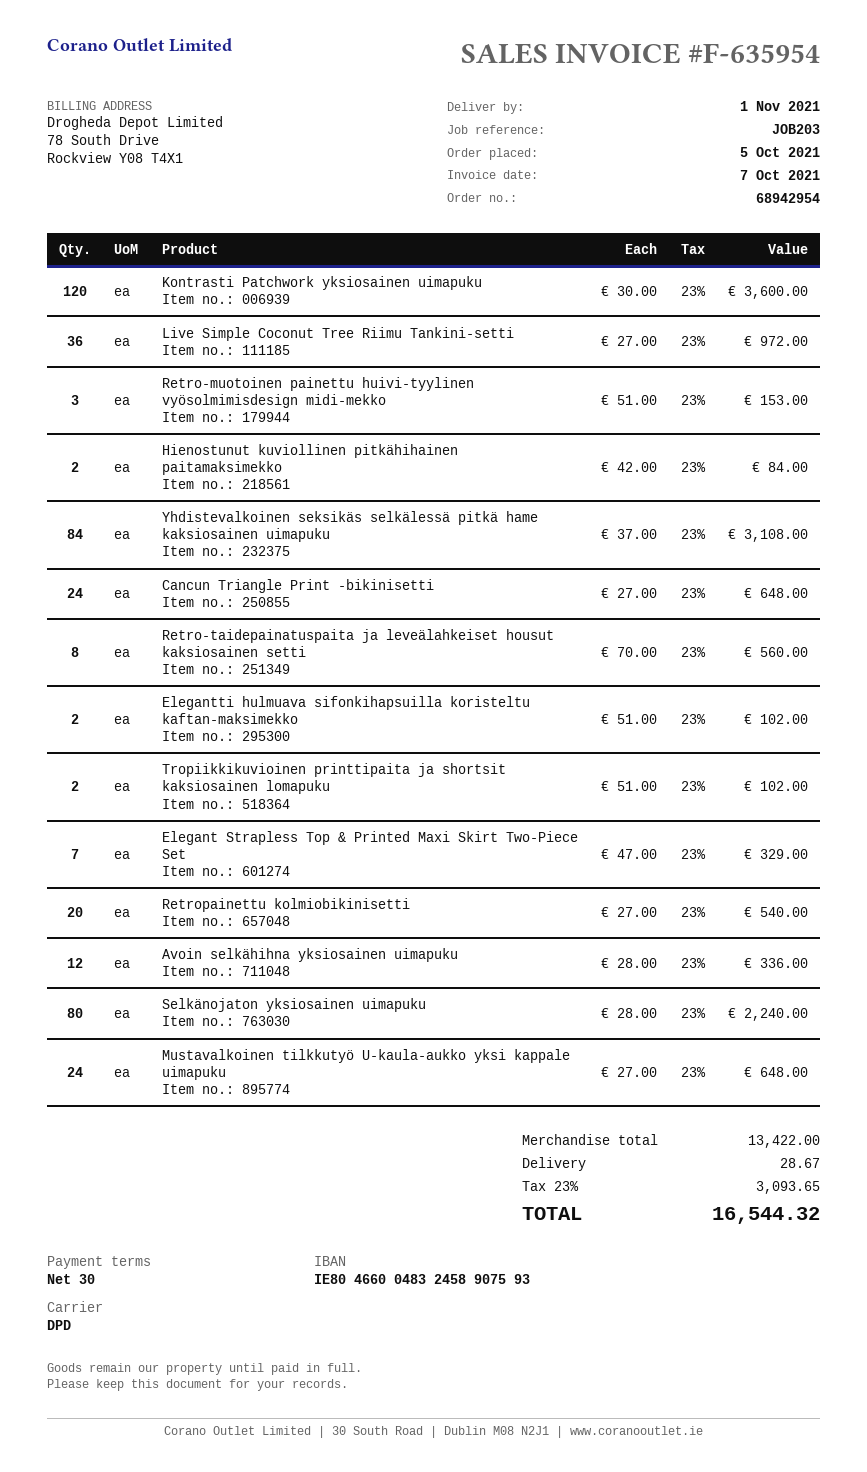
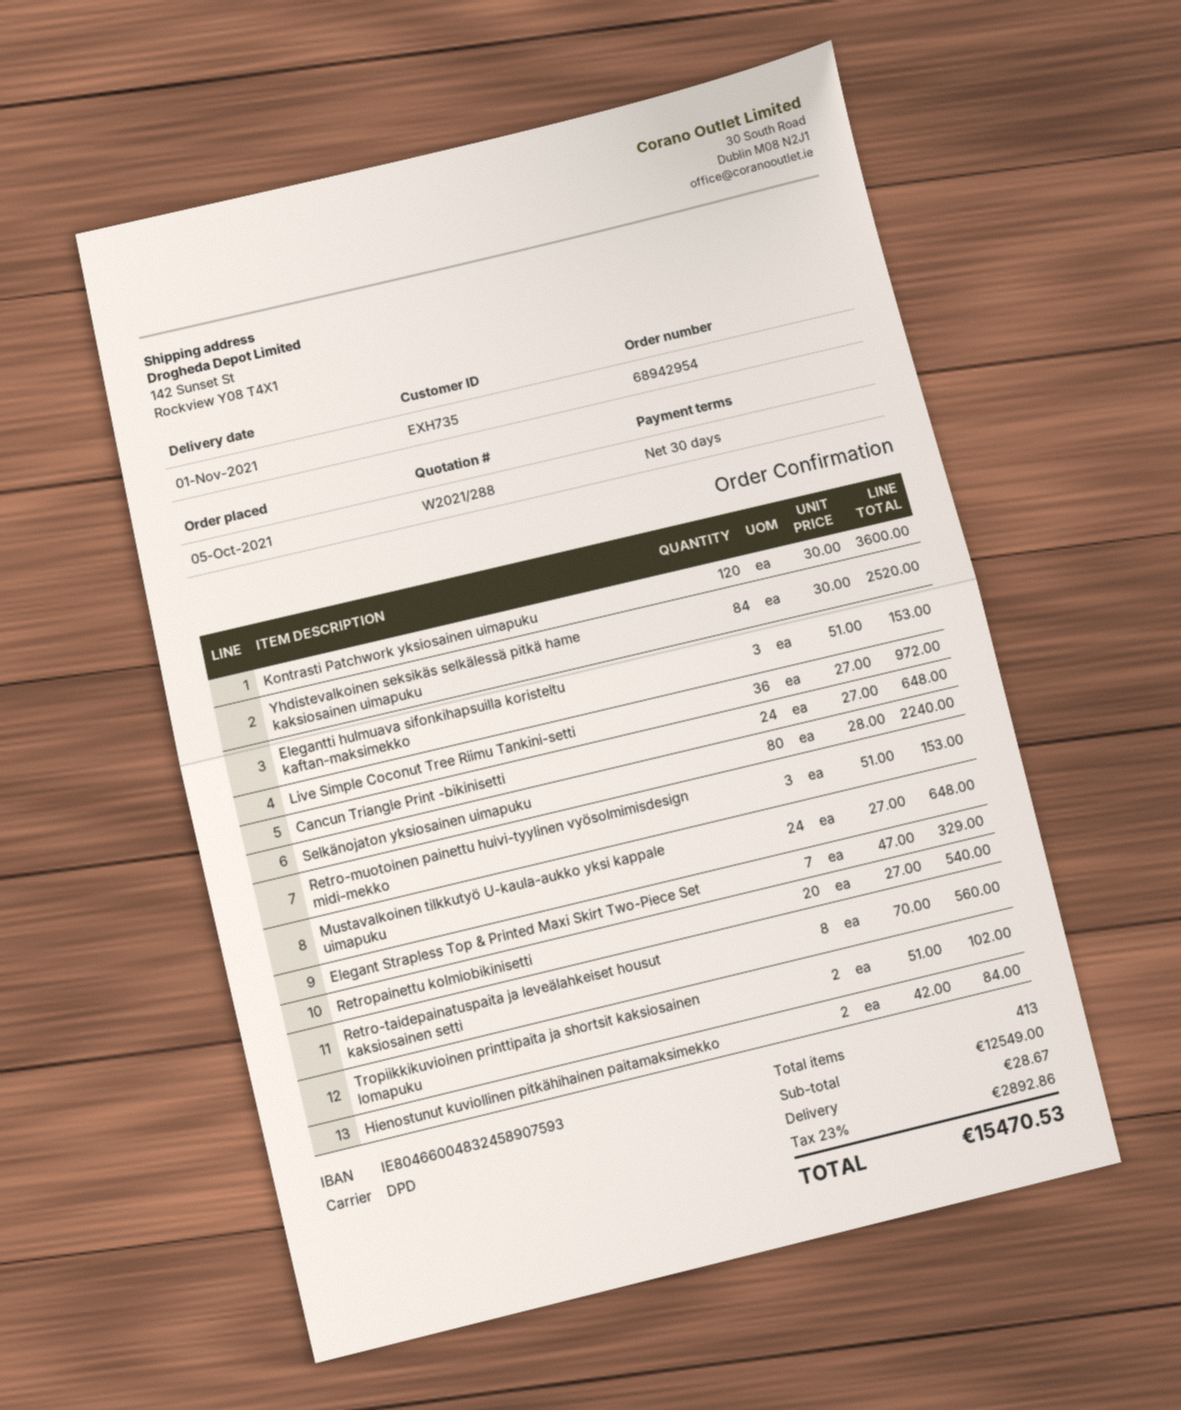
Yhdistevalkoinen seksikäs selkälessä pitkä hame kaksiosainen uimapuku: 84 x 37.00 = 3108.00 -> 84 x 30.00 = 2520.00
Elegantti hulmuava sifonkihapsuilla koristeltu kaftan-maksimekko: 2 x 51.00 = 102.00 -> 3 x 51.00 = 153.00
Avoin selkähihna yksiosainen uimapuku: 12 x 28.00 = 336.00 -> none
subtotal: 13422.00 -> 12549.00
tax: 23% = 3093.65 -> 23% = 2892.86
total: 16544.32 -> 15470.53

